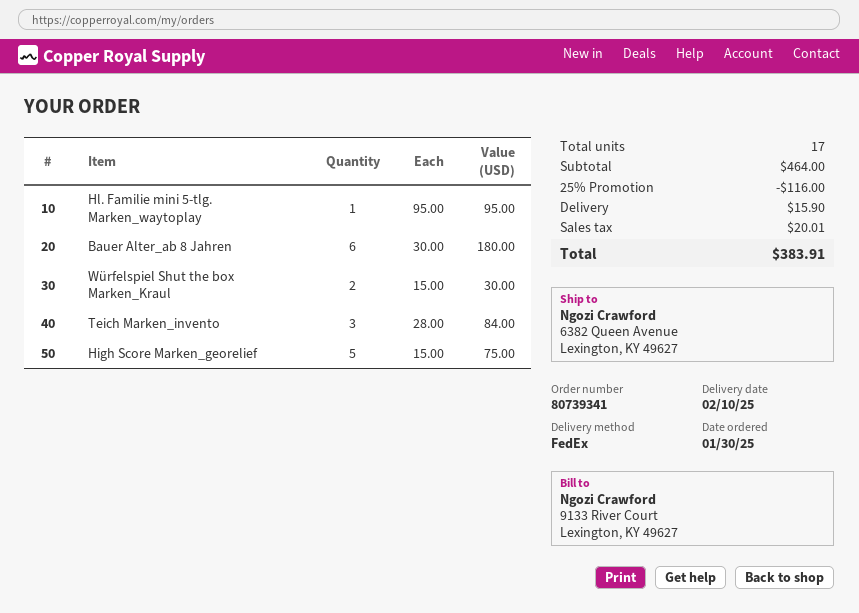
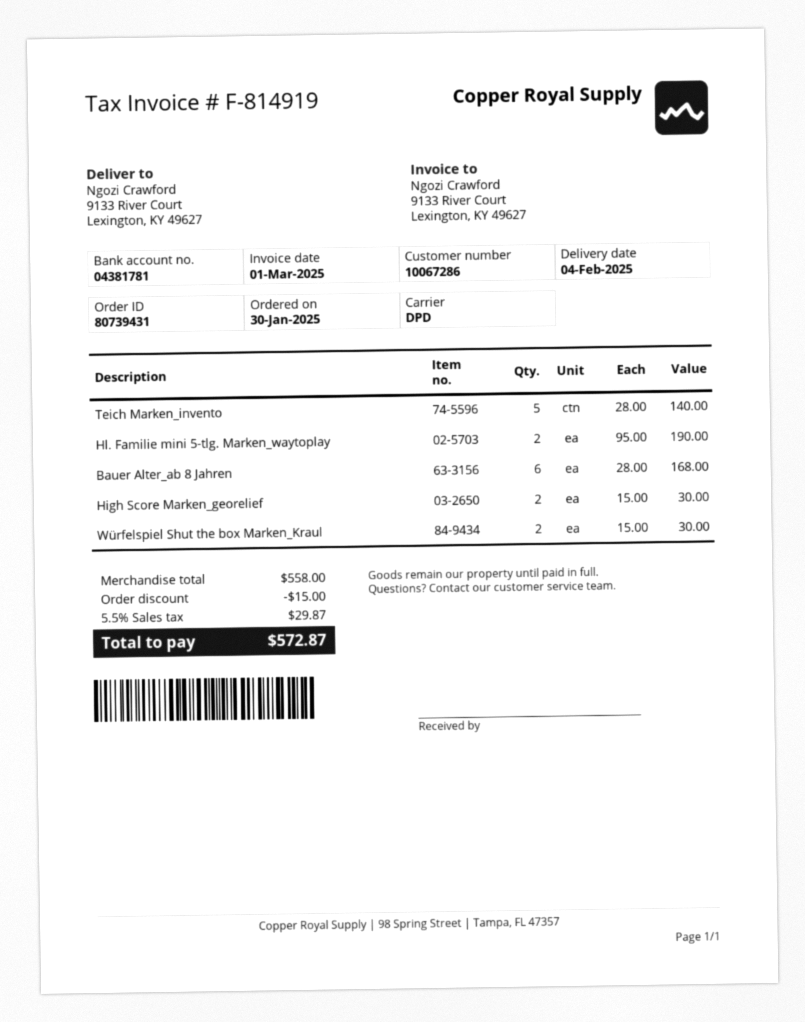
order number: 80739341 -> 80739431
delivery date: 2025-02-10 -> 2025-02-04
shipping method: FedEx -> DPD
ship to: 6382 Queen Avenue, Lexington, KY 49627 -> 9133 River Court, Lexington, KY 49627
Hl. Familie mini 5-tlg. Marken_waytoplay: 1 x 95.00 = 95.00 -> 2 x 95.00 = 190.00
Bauer Alter_ab 8 Jahren: 6 x 30.00 = 180.00 -> 6 x 28.00 = 168.00
Teich Marken_invento: 3 x 28.00 = 84.00 -> 5 x 28.00 = 140.00
High Score Marken_georelief: 5 x 15.00 = 75.00 -> 2 x 15.00 = 30.00
subtotal: 464.00 -> 558.00
discount: 116.00 -> 15.00
shipping: 15.90 -> none
tax: 20.01 -> 29.87
total: 383.91 -> 572.87

